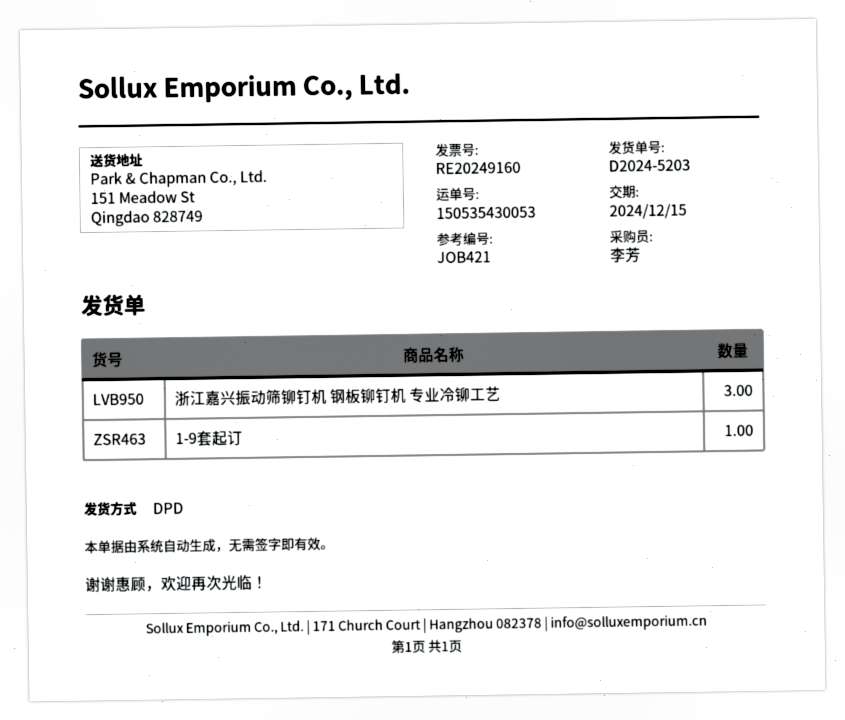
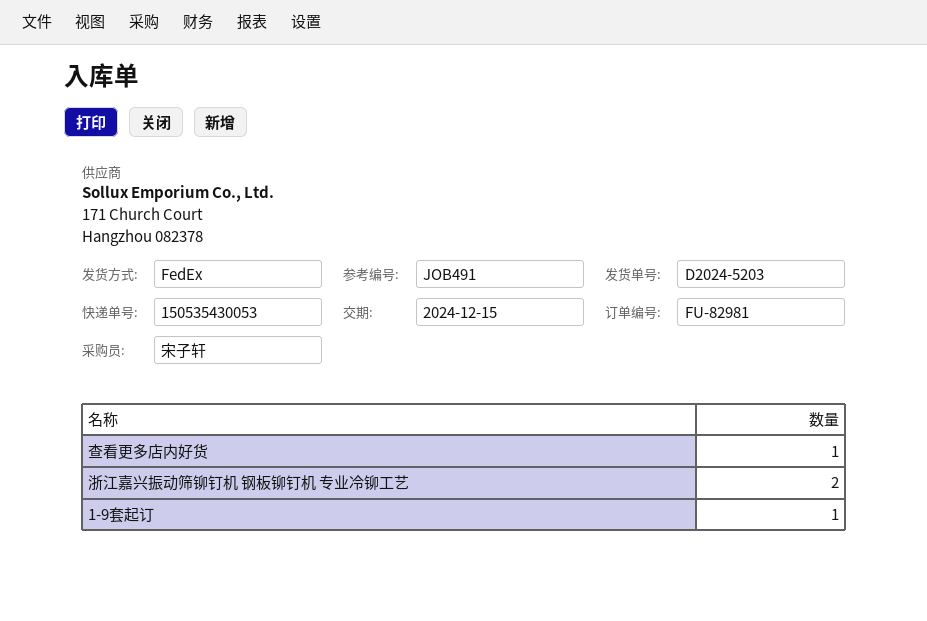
reference: JOB421 -> JOB491
ordered by: 李芳 -> 宋子轩
shipping method: DPD -> FedEx
浙江嘉兴振动筛铆钉机 钢板铆钉机 专业冷铆工艺: 3 -> 2
查看更多店内好货: none -> 1

